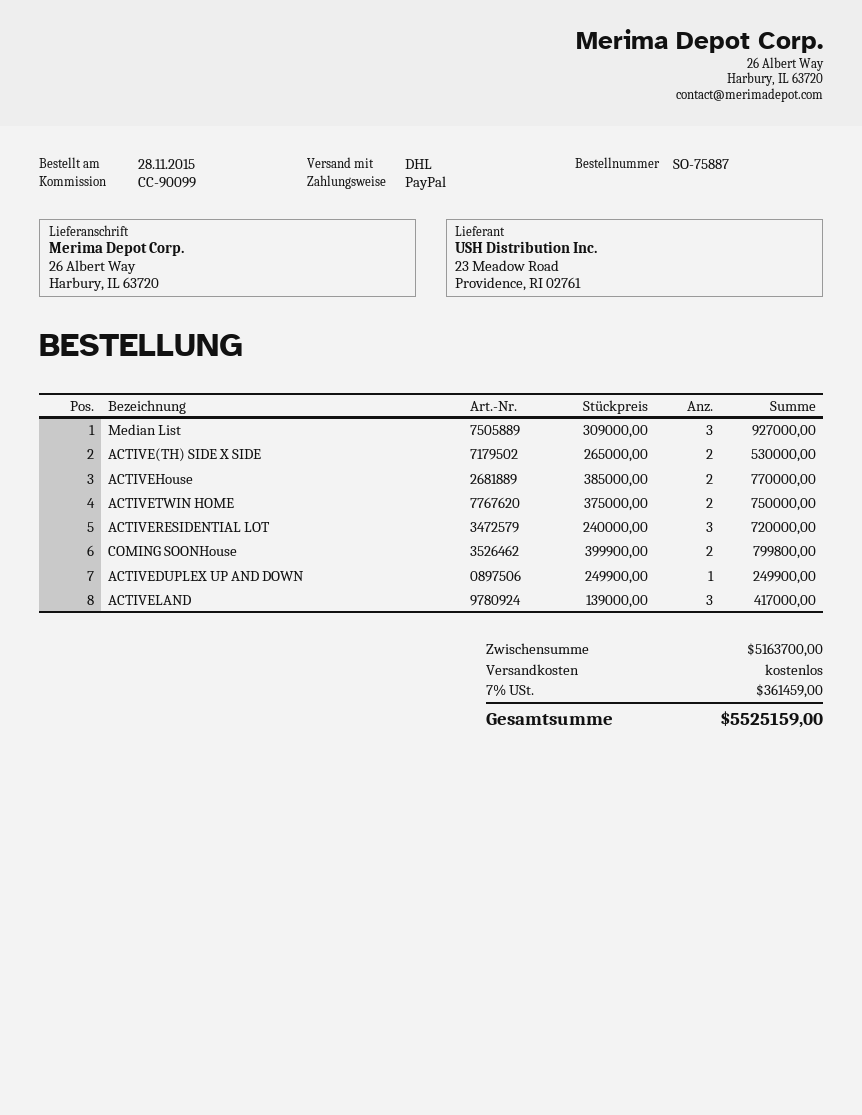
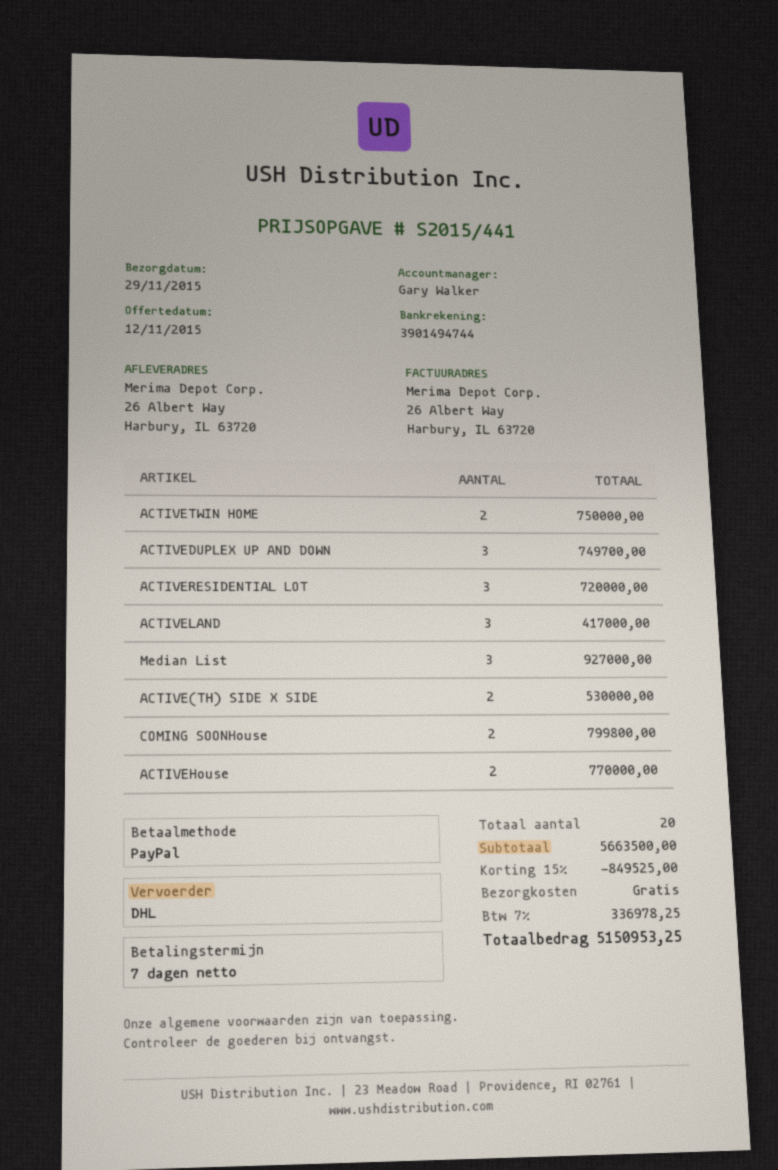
ACTIVEDUPLEX UP AND DOWN: 1 for 249900.00 -> 3 for 749700.00
subtotal: 5163700.00 -> 5663500.00
discount: none -> 15% = 849525.00
tax: 7% = 361459.00 -> 7% = 336978.25
total: 5525159.00 -> 5150953.25

